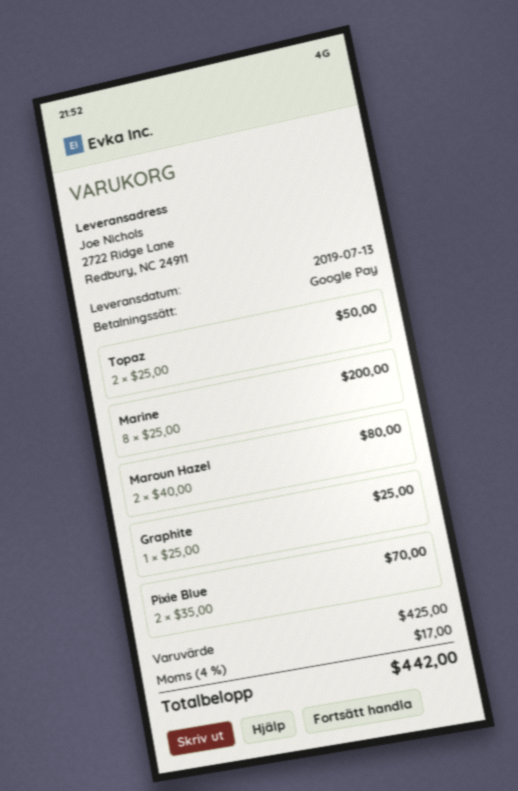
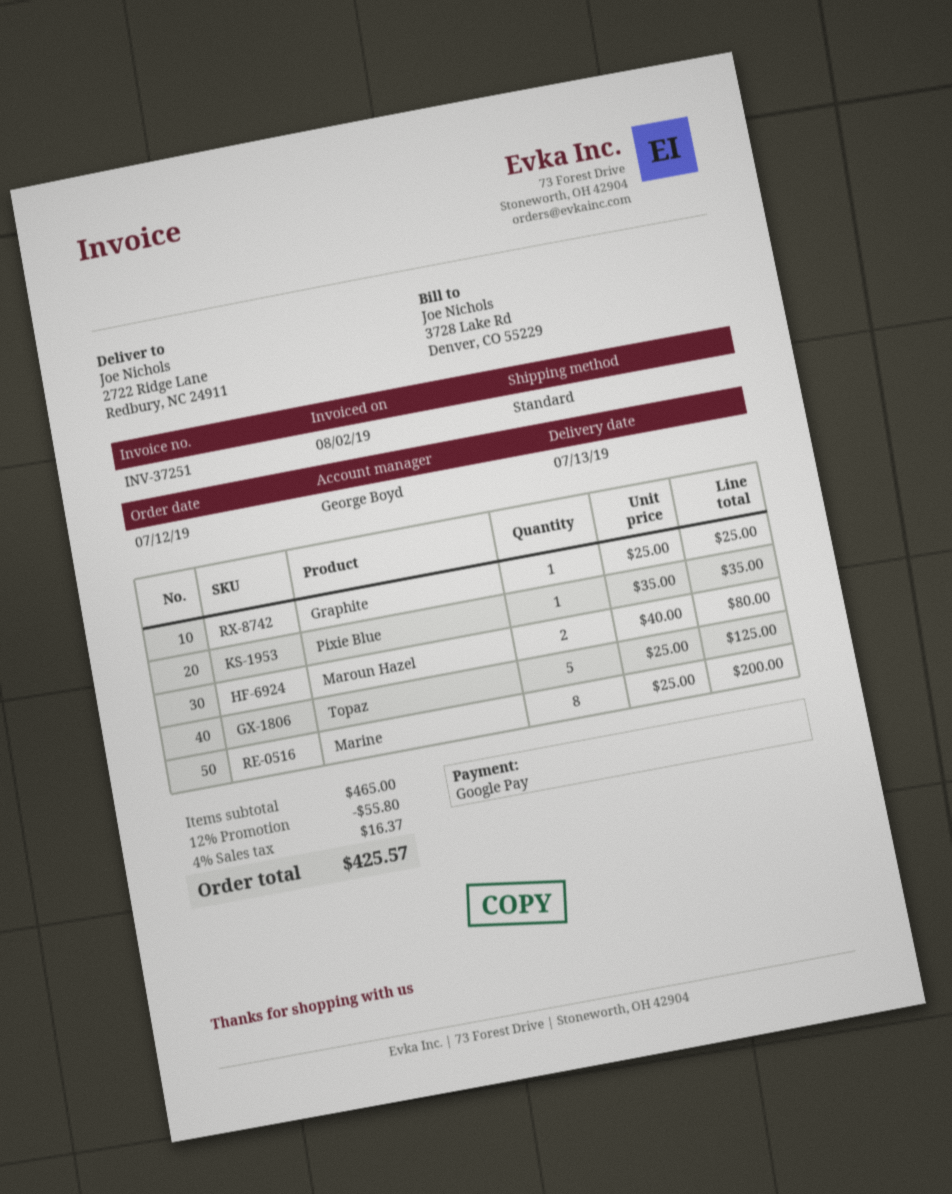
Topaz: 2 x 25.00 = 50.00 -> 5 x 25.00 = 125.00
Pixie Blue: 2 x 35.00 = 70.00 -> 1 x 35.00 = 35.00
subtotal: 425.00 -> 465.00
discount: none -> 12% = 55.80
tax: 4% = 17.00 -> 4% = 16.37
total: 442.00 -> 425.57

